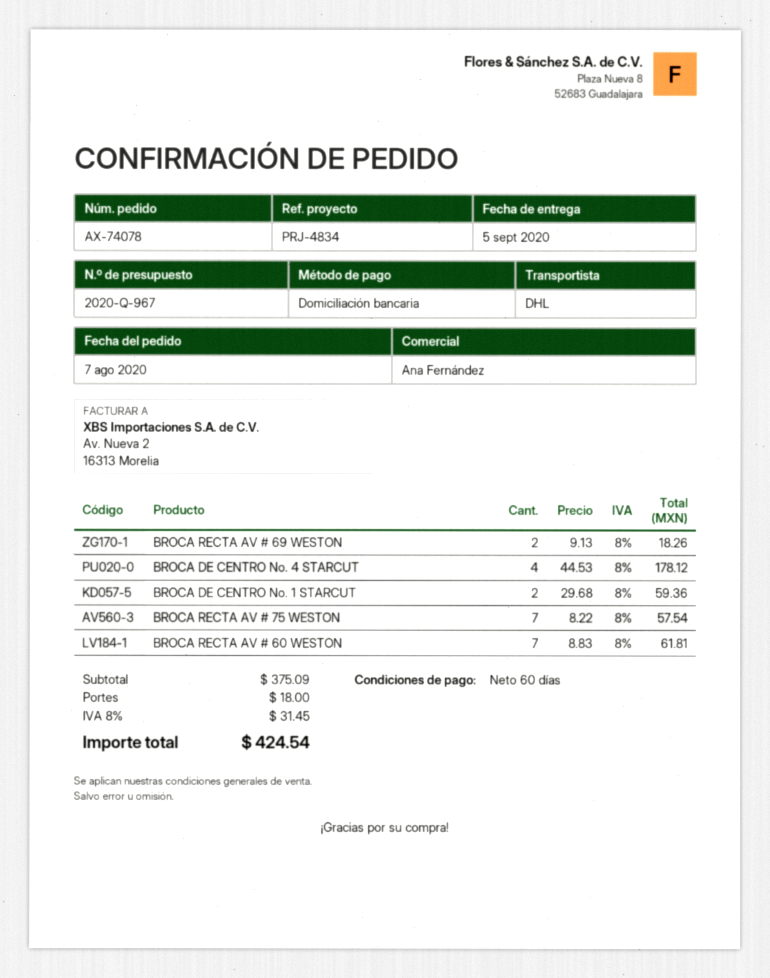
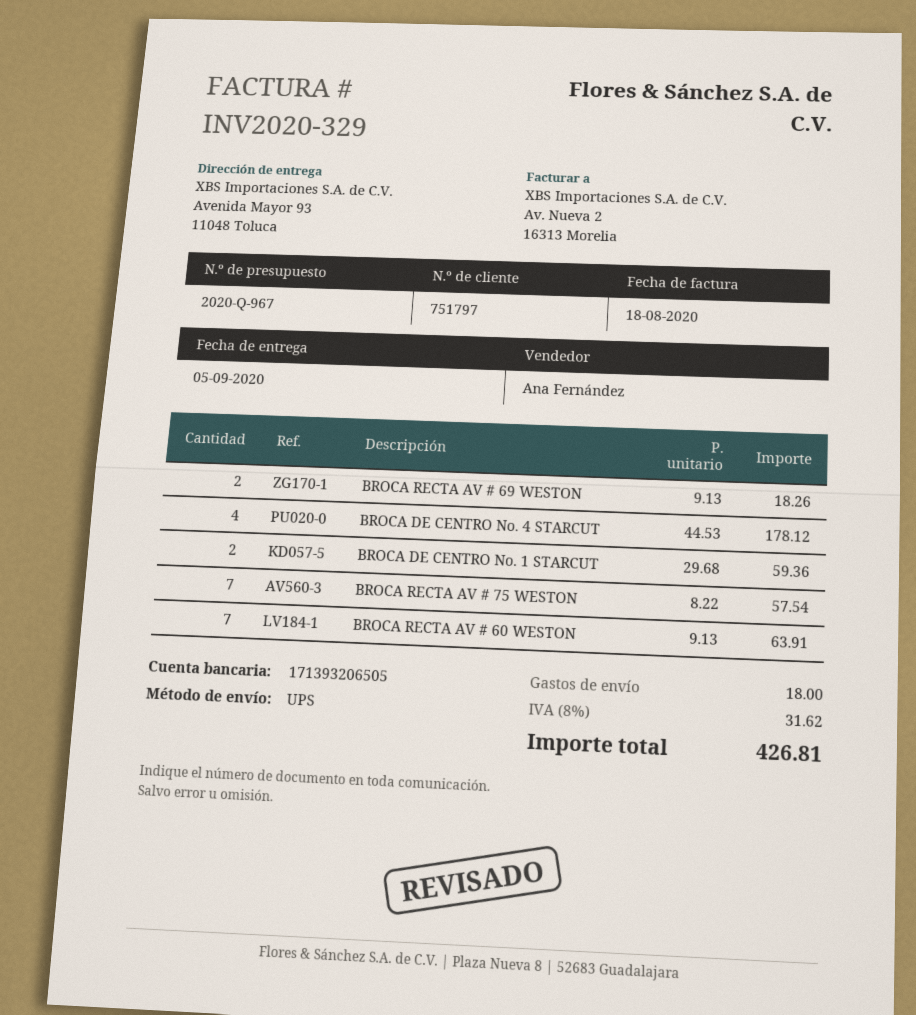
shipping method: DHL -> UPS
BROCA RECTA AV # 60 WESTON: 7 x 8.83 = 61.81 -> 7 x 9.13 = 63.91
tax: 8% = 31.45 -> 8% = 31.62
total: 424.54 -> 426.81

